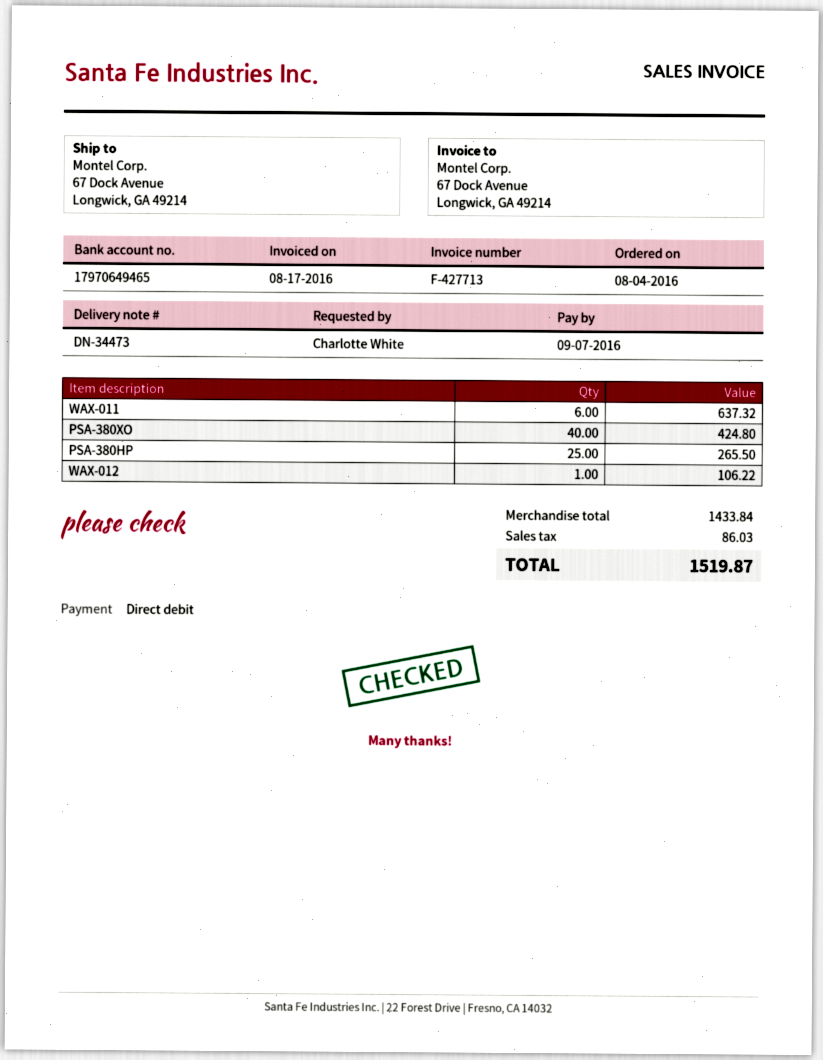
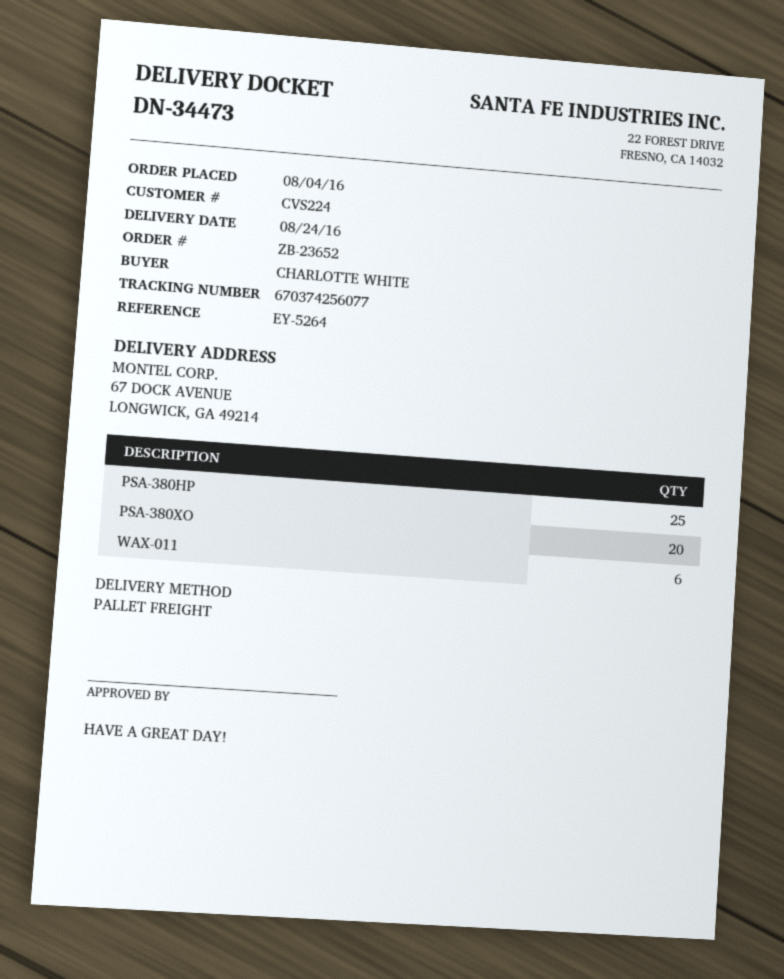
PSA-380XO: 40 -> 20
WAX-012: 1 -> none

